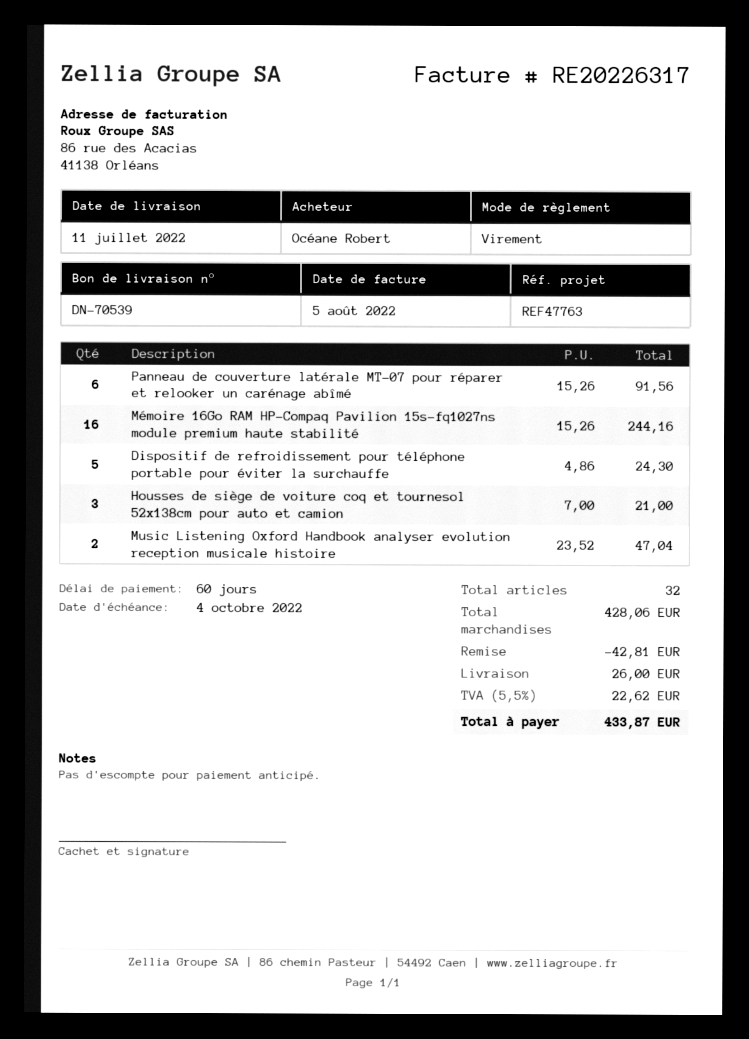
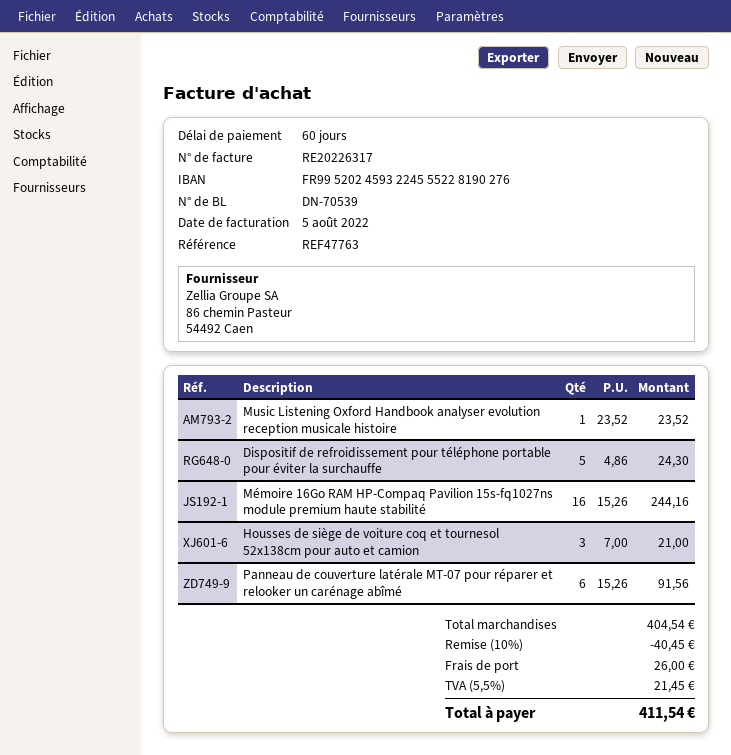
Music Listening Oxford Handbook analyser evolution reception musicale histoire: 2 x 23.52 = 47.04 -> 1 x 23.52 = 23.52
subtotal: 428.06 -> 404.54
discount: 42.81 -> 40.45
tax: 5.5% = 22.62 -> 5.5% = 21.45
total: 433.87 -> 411.54

